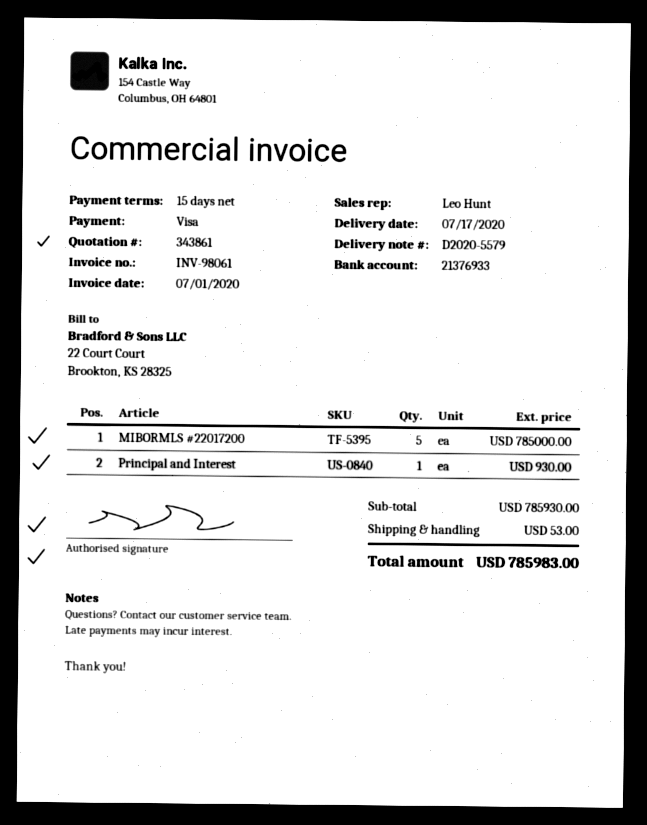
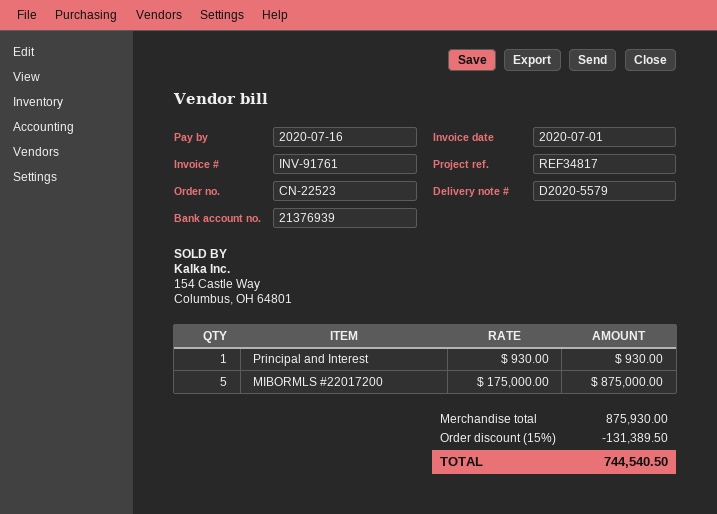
invoice number: INV-98061 -> INV-91761
bank account: 21376933 -> 21376939
MIBORMLS #22017200: 5 for 785000.00 -> 5 for 875000.00
subtotal: 785930.00 -> 875930.00
discount: none -> 15% = 131389.50
shipping: 53.00 -> none
total: 785983.00 -> 744540.50

